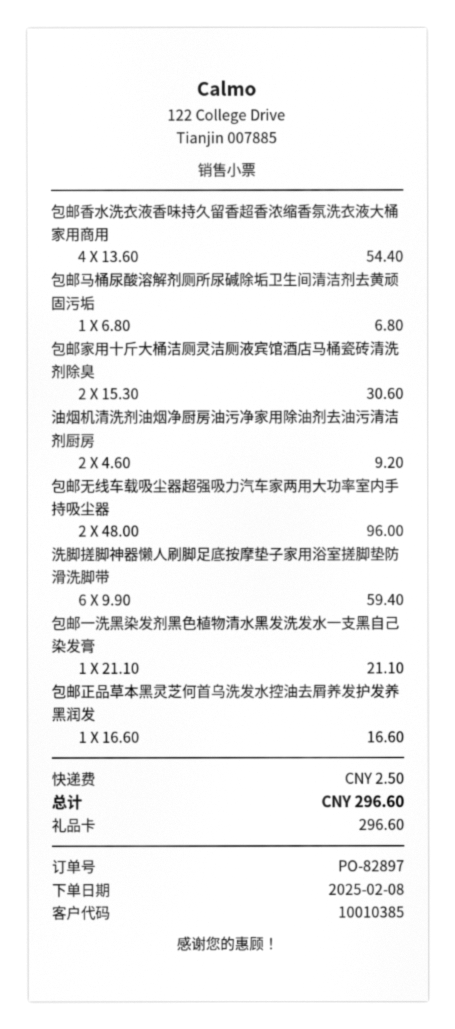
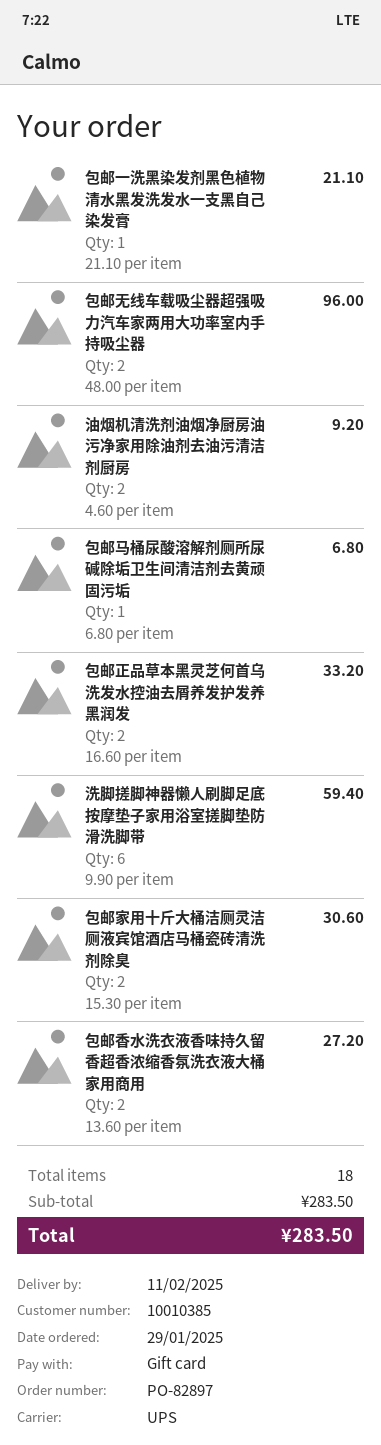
order date: 2025-02-08 -> 2025-01-29
包邮香水洗衣液香味持久留香超香浓缩香氛洗衣液大桶家用商用: 4 x 13.60 = 54.40 -> 2 x 13.60 = 27.20
包邮正品草本黑灵芝何首乌洗发水控油去屑养发护发养黑润发: 1 x 16.60 = 16.60 -> 2 x 16.60 = 33.20
shipping: 2.50 -> none
total: 296.60 -> 283.50

